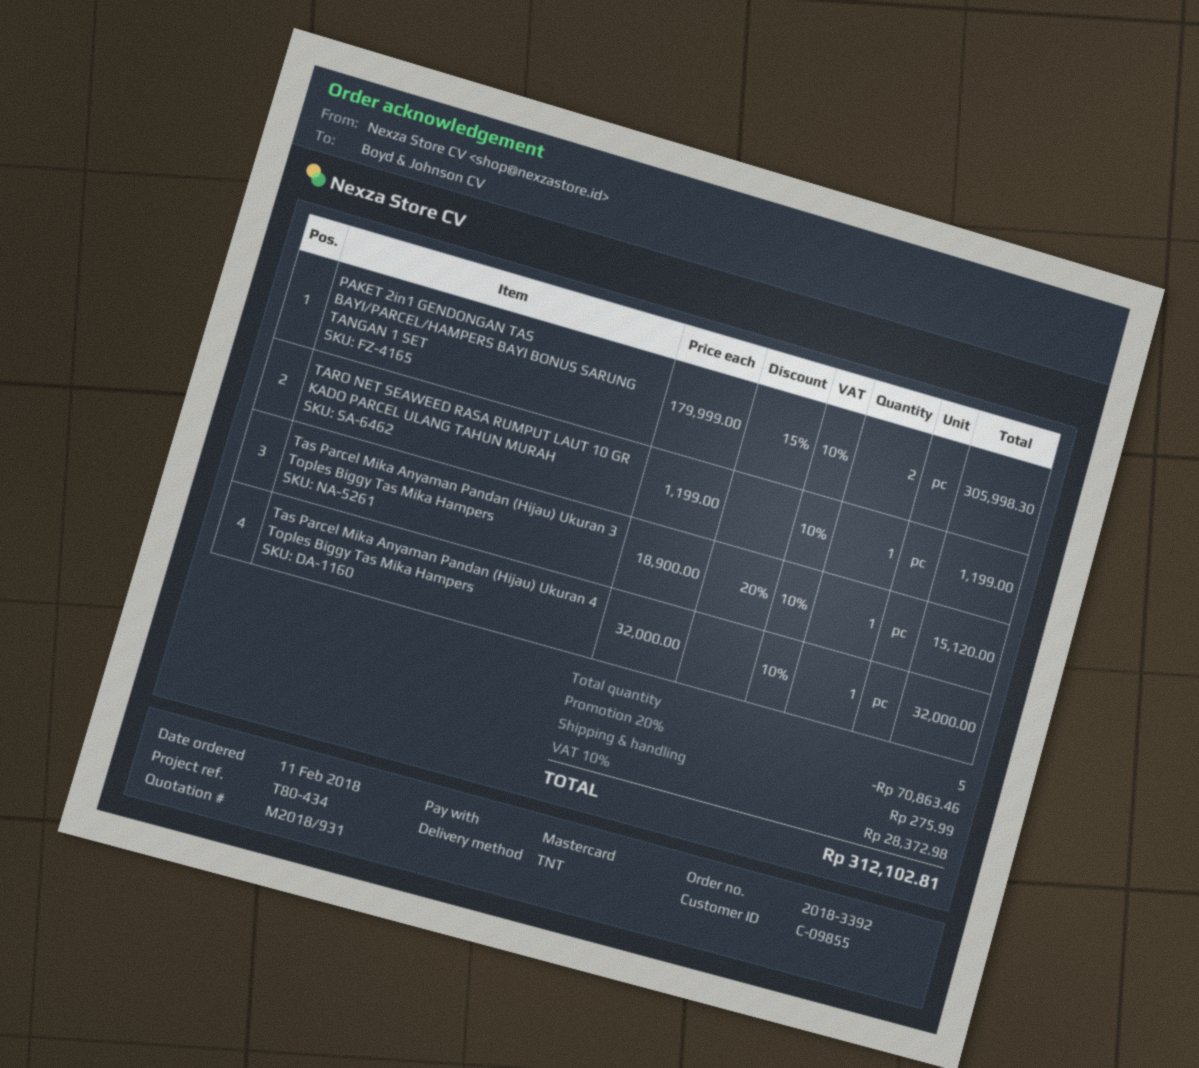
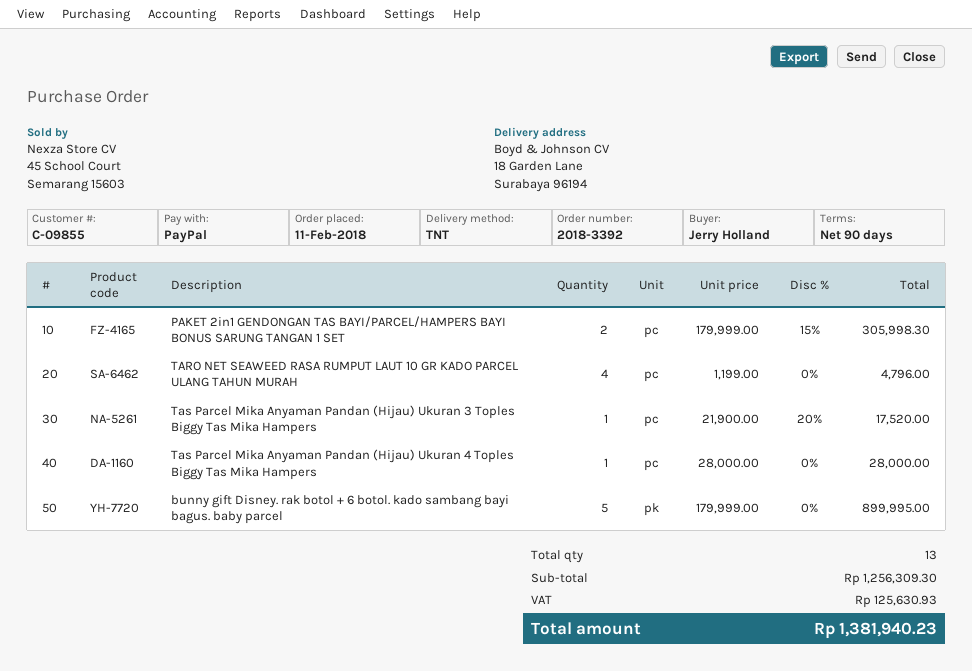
payment method: Mastercard -> PayPal
TARO NET SEAWEED RASA RUMPUT LAUT 10 GR KADO PARCEL ULANG TAHUN MURAH: 1 x 1199.00 = 1199.00 -> 4 x 1199.00 = 4796.00
Tas Parcel Mika Anyaman Pandan (Hijau) Ukuran 3 Toples Biggy Tas Mika Hampers: 1 x 18900.00 - 20% = 15120.00 -> 1 x 21900.00 - 20% = 17520.00
Tas Parcel Mika Anyaman Pandan (Hijau) Ukuran 4 Toples Biggy Tas Mika Hampers: 1 x 32000.00 = 32000.00 -> 1 x 28000.00 = 28000.00
bunny gift Disney. rak botol + 6 botol. kado sambang bayi bagus. baby parcel: none -> 5 x 179999.00 = 899995.00
total quantity: 5 -> 13
discount: 20% = 70863.46 -> none
shipping: 275.99 -> none
tax: 28372.98 -> 125630.93
total: 312102.81 -> 1381940.23

